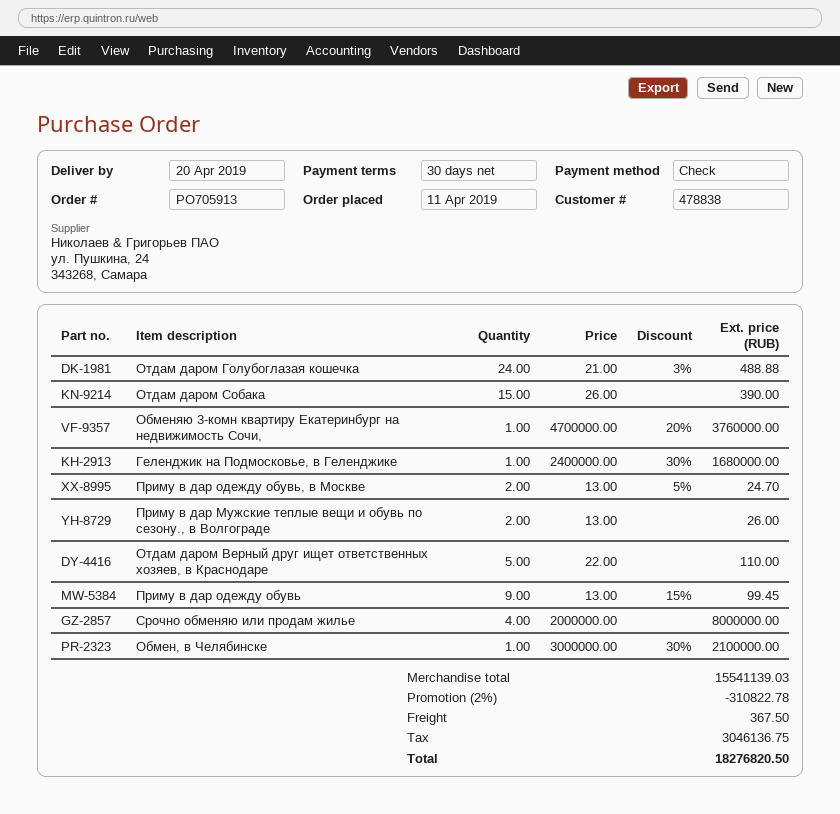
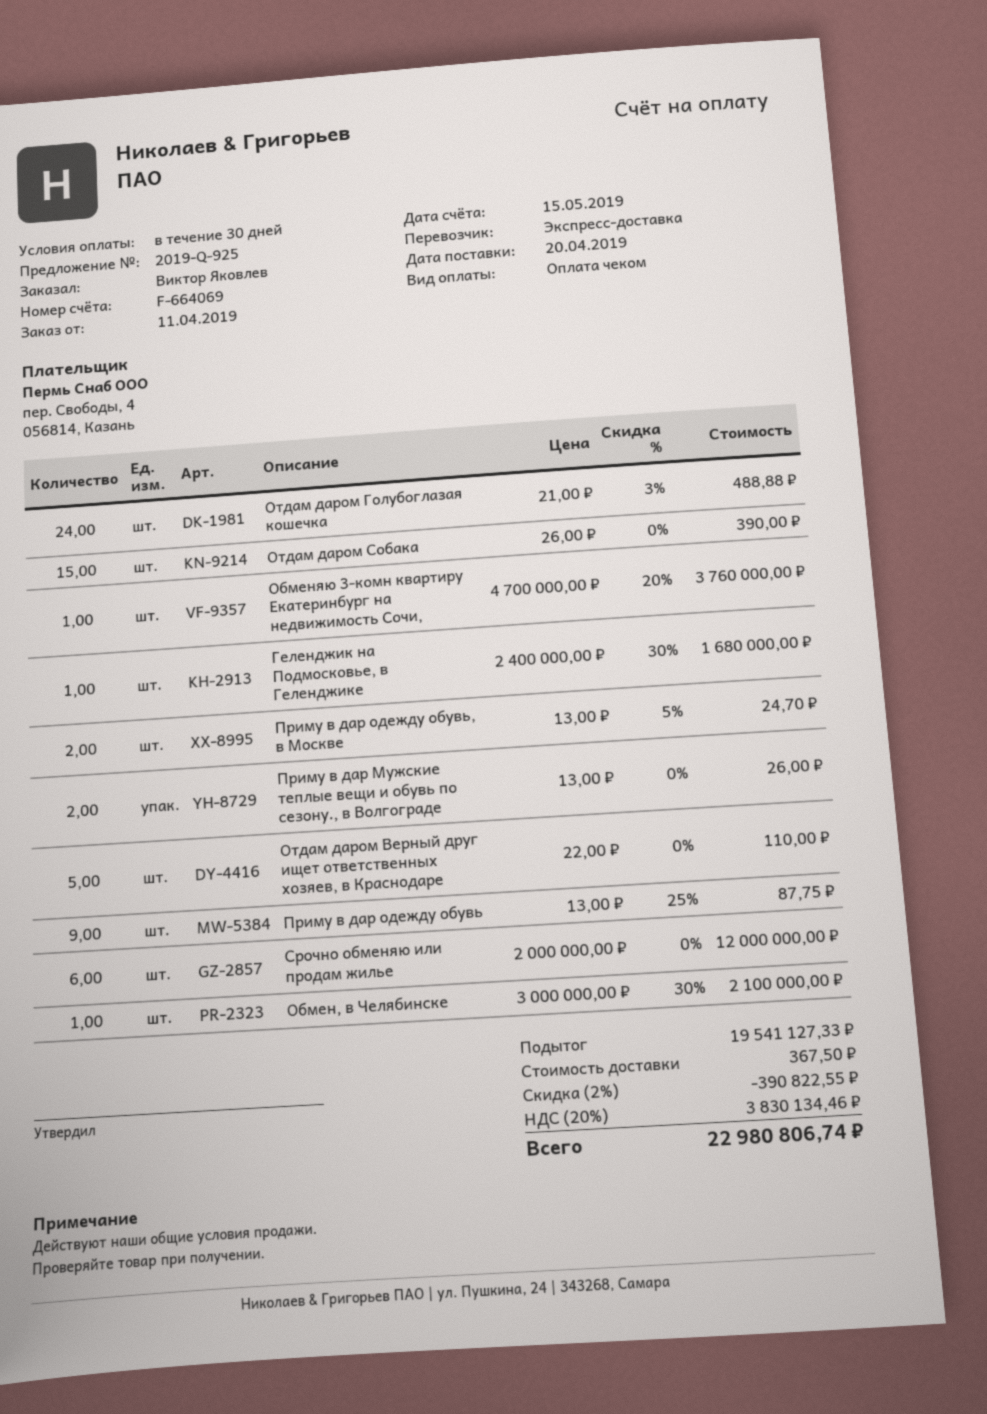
Приму в дар одежду обувь: 9 x 13.00 - 15% = 99.45 -> 9 x 13.00 - 25% = 87.75
Срочно обменяю или продам жилье: 4 x 2000000.00 = 8000000.00 -> 6 x 2000000.00 = 12000000.00
subtotal: 15541139.03 -> 19541127.33
discount: 2% = 310822.78 -> 2% = 390822.55
tax: 3046136.75 -> 3830134.46
total: 18276820.50 -> 22980806.74

